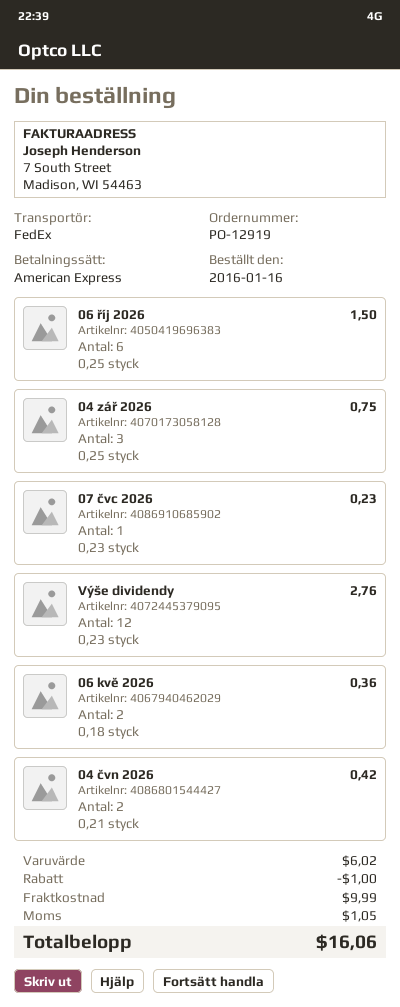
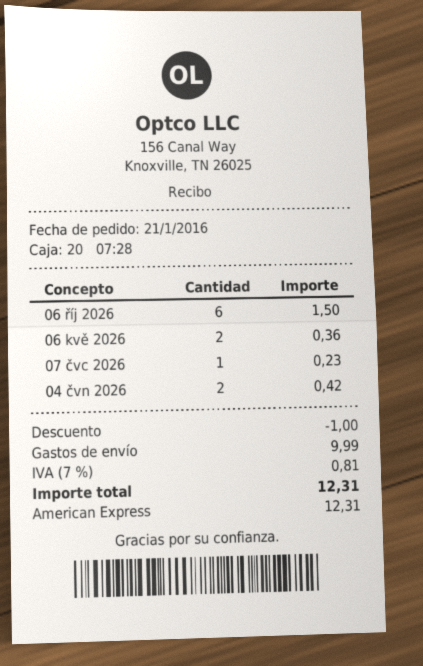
order date: 2016-01-16 -> 2016-01-21
04 zář 2026: 3 for 0.75 -> none
Výše dividendy: 12 for 2.76 -> none
tax: 1.05 -> 0.81
total: 16.06 -> 12.31

